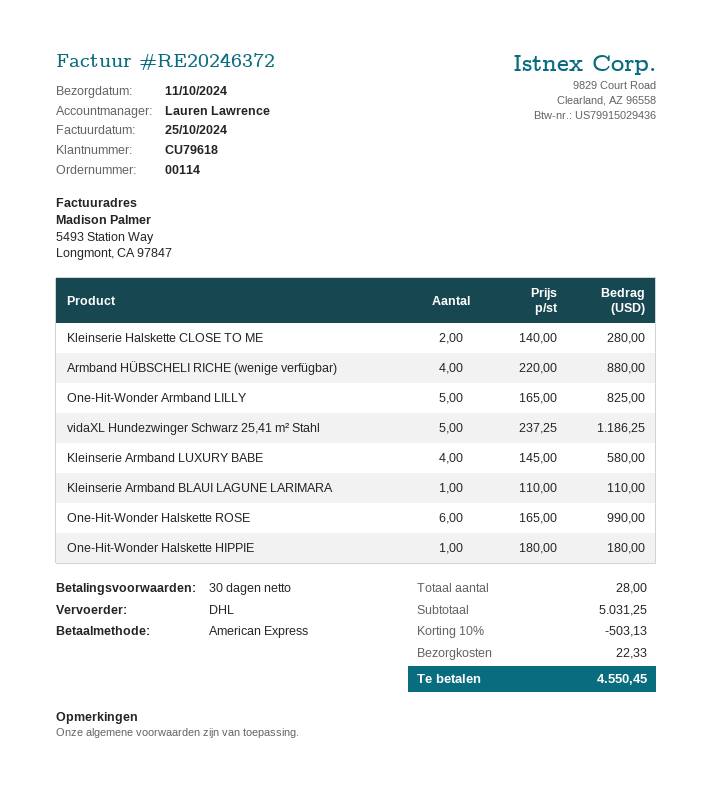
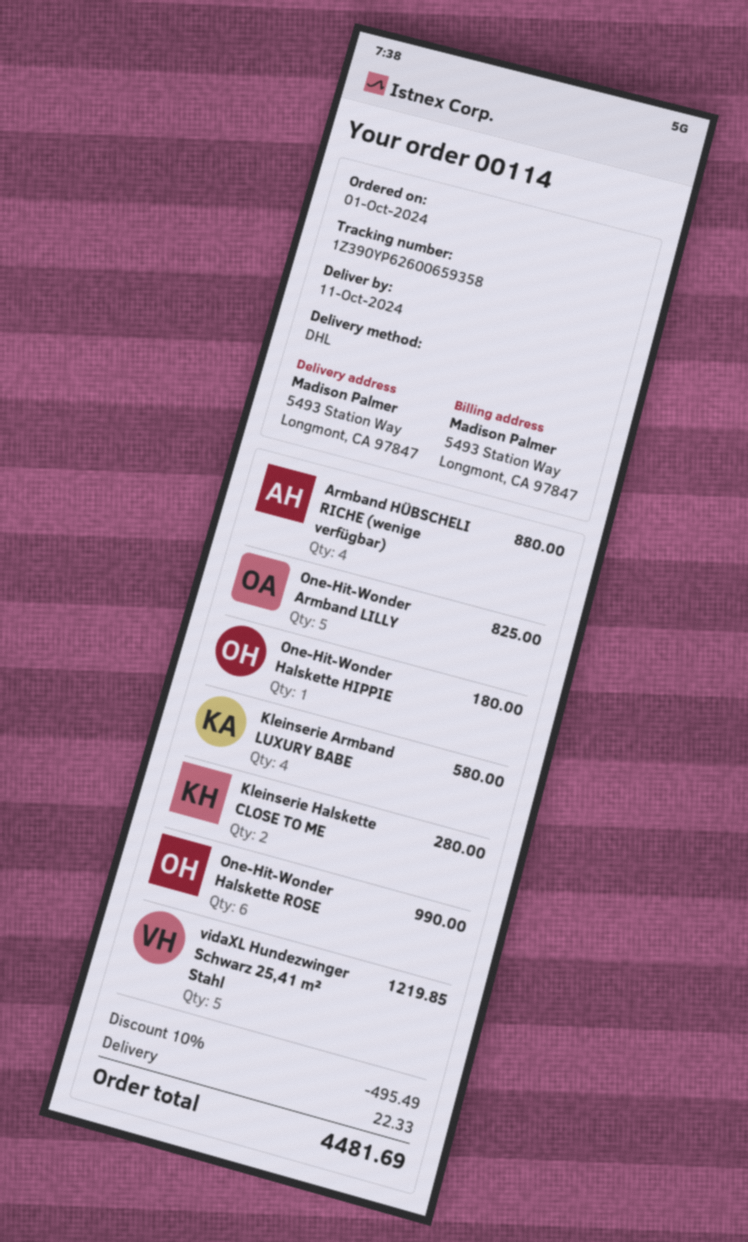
vidaXL Hundezwinger Schwarz 25,41 m² Stahl: 5 for 1186.25 -> 5 for 1219.85
Kleinserie Armband BLAUI LAGUNE LARIMARA: 1 for 110.00 -> none
discount: 10% = 503.13 -> 10% = 495.49
total: 4550.45 -> 4481.69

